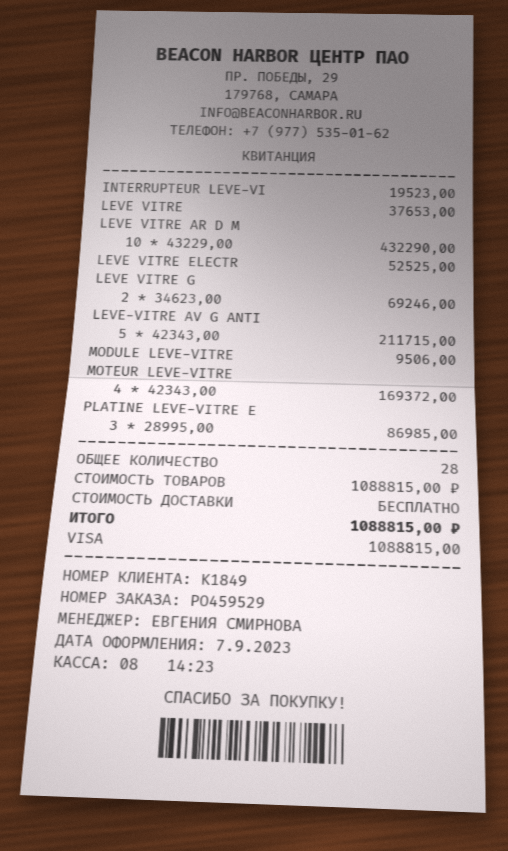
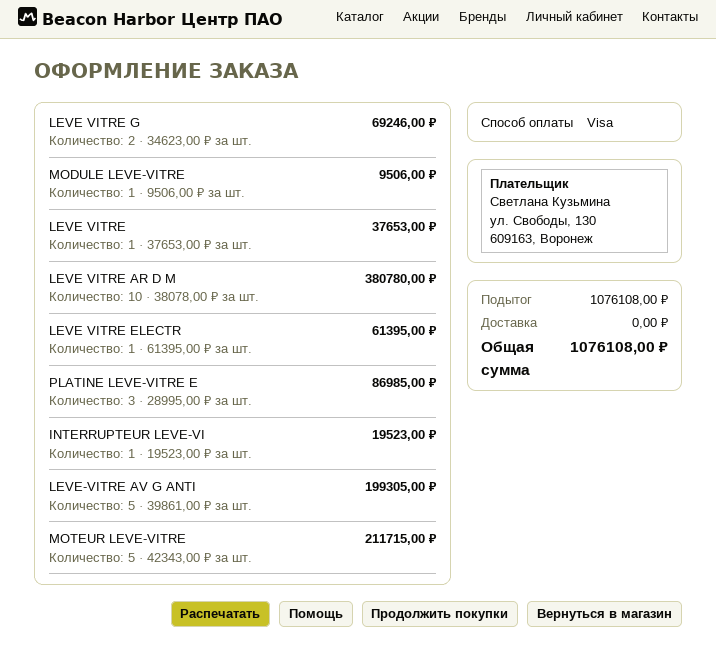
LEVE VITRE AR D M: 10 x 43229.00 = 432290.00 -> 10 x 38078.00 = 380780.00
LEVE VITRE ELECTR: 1 x 52525.00 = 52525.00 -> 1 x 61395.00 = 61395.00
LEVE-VITRE AV G ANTI: 5 x 42343.00 = 211715.00 -> 5 x 39861.00 = 199305.00
MOTEUR LEVE-VITRE: 4 x 42343.00 = 169372.00 -> 5 x 42343.00 = 211715.00
subtotal: 1088815.00 -> 1076108.00
total: 1088815.00 -> 1076108.00

